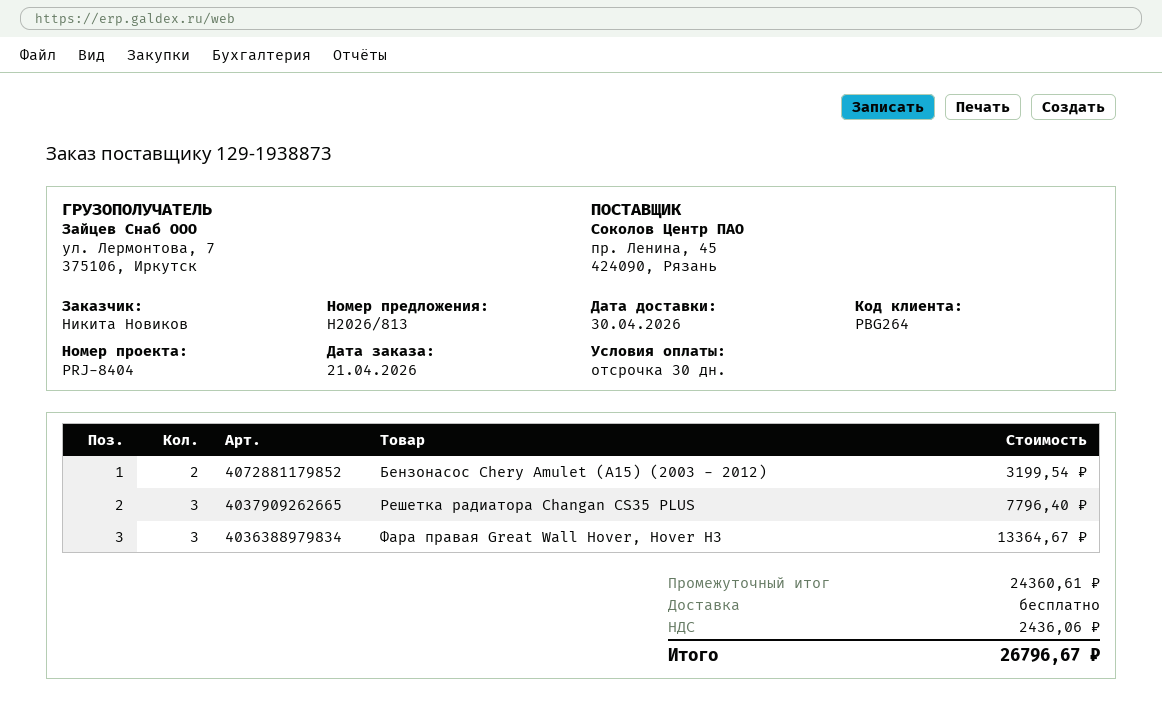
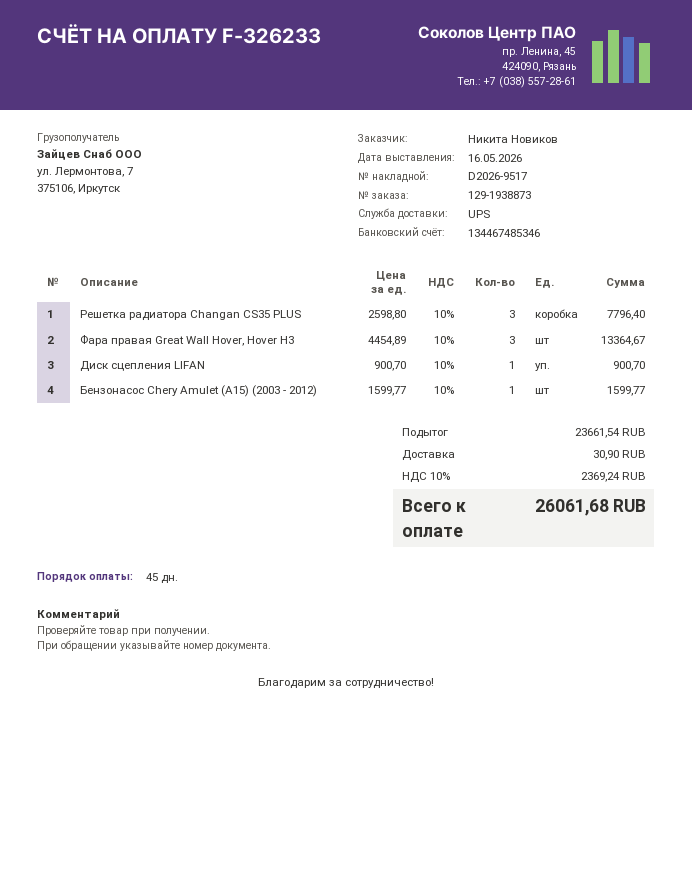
payment terms: 30 days -> 45 days
Бензонасос Chery Amulet (A15) (2003 - 2012): 2 for 3199.54 -> 1 for 1599.77
Диск сцепления LIFAN: none -> 1 for 900.70
subtotal: 24360.61 -> 23661.54
shipping: 0.00 -> 30.90
tax: 2436.06 -> 2369.24
total: 26796.67 -> 26061.68

